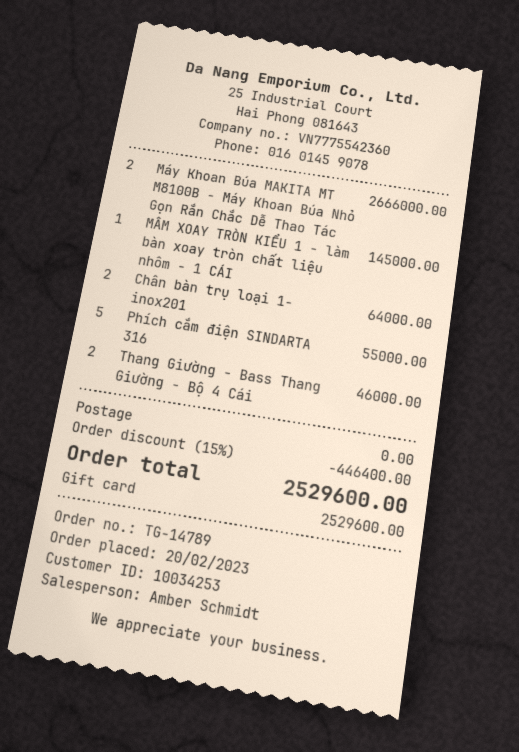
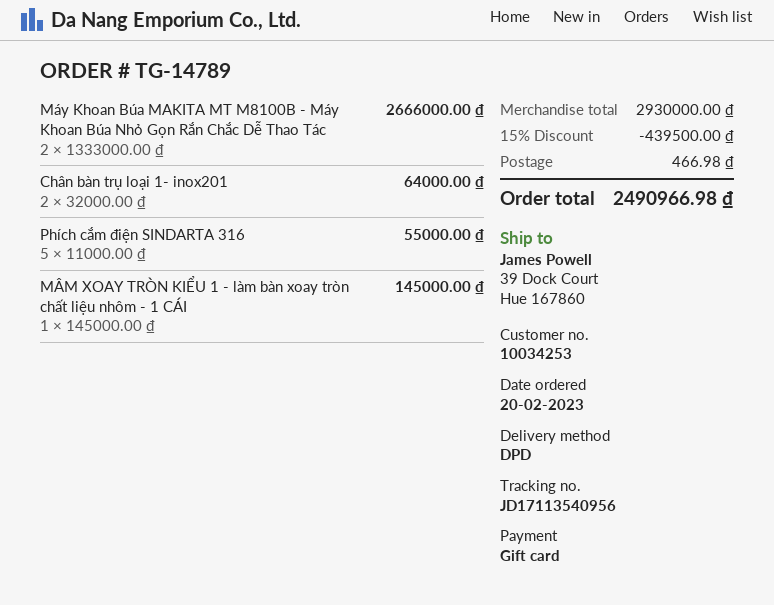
Thang Giường - Bass Thang Giường - Bộ 4 Cái: 2 for 46000.00 -> none
discount: 15% = 446400.00 -> 15% = 439500.00
shipping: 0.00 -> 466.98
total: 2529600.00 -> 2490966.98

